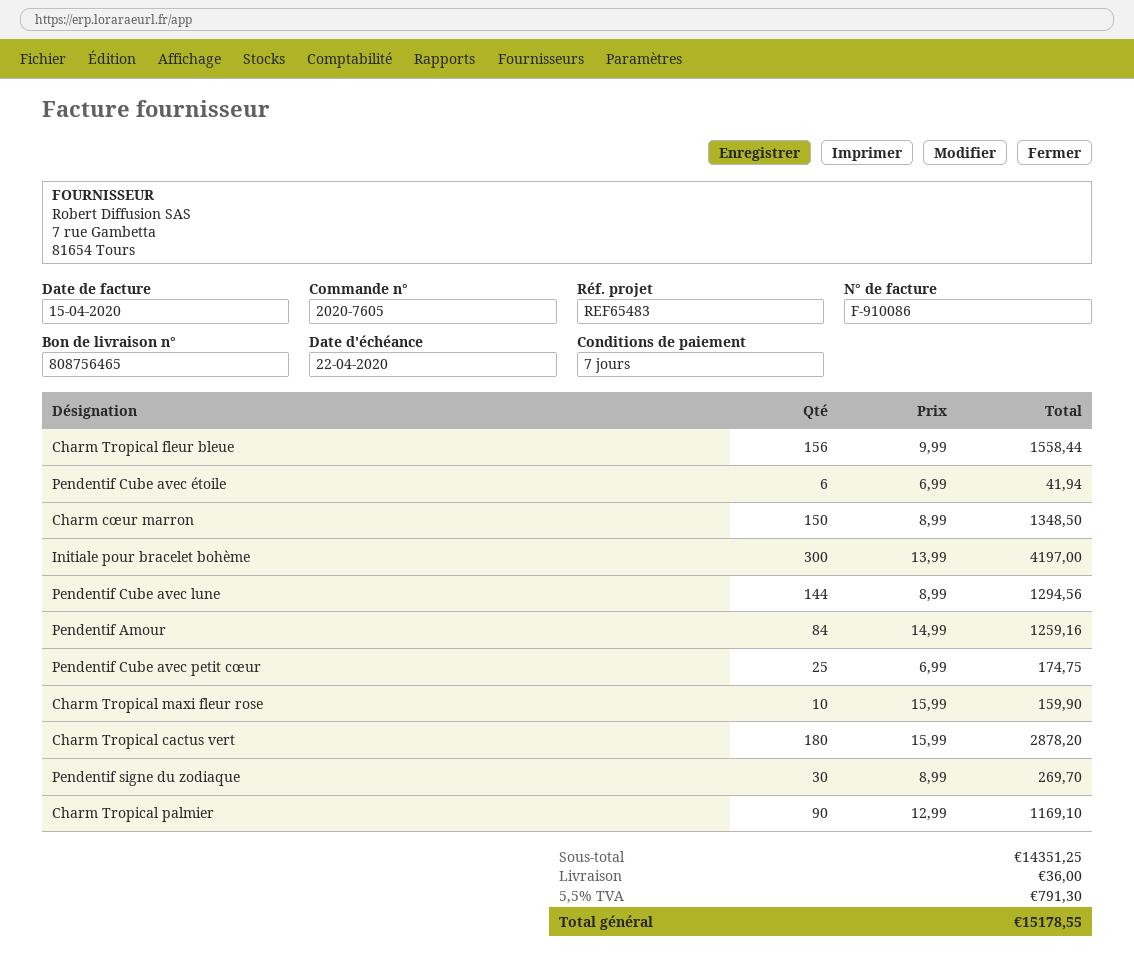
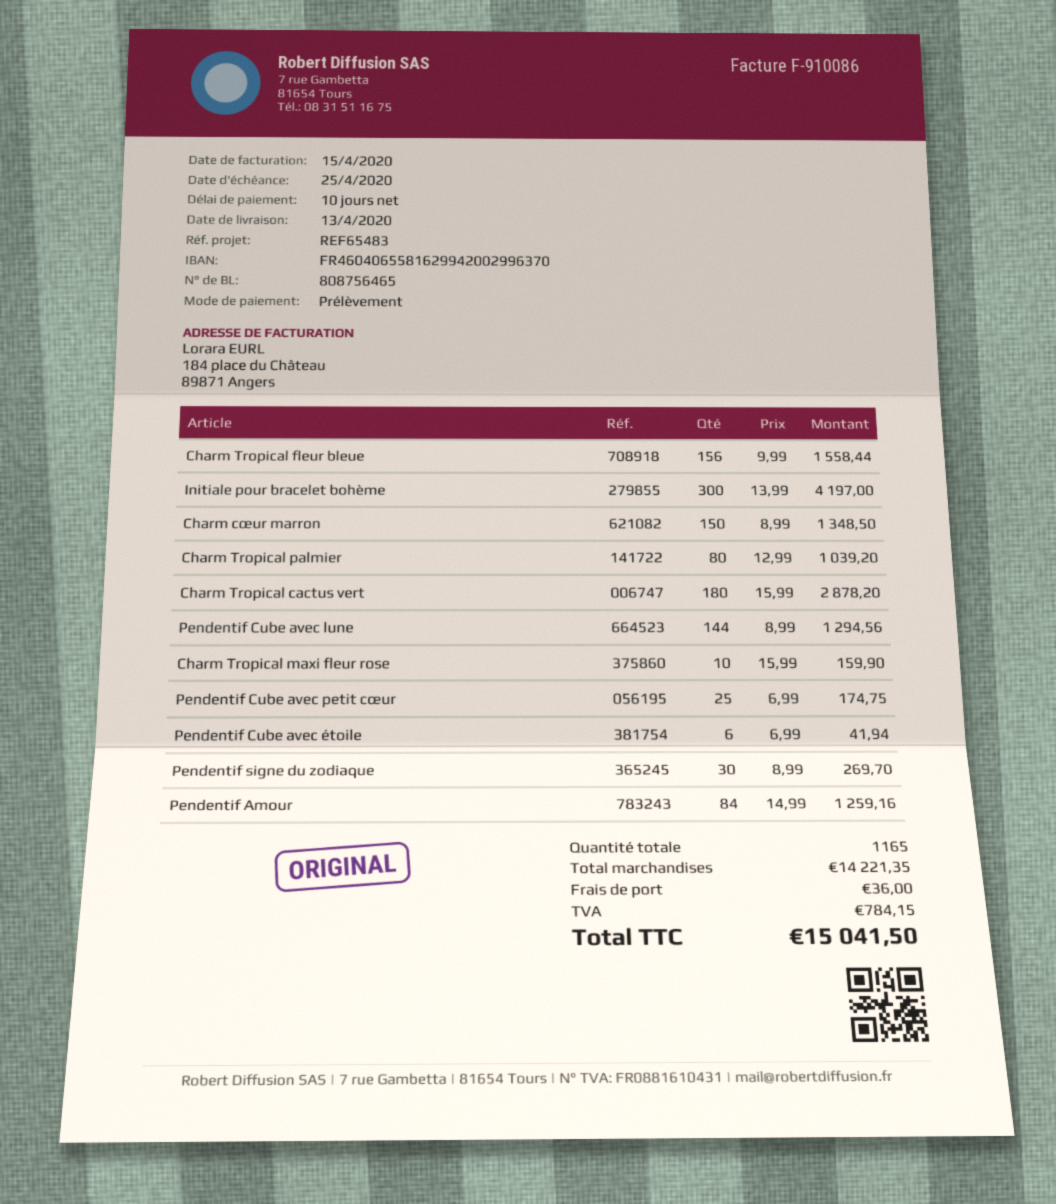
payment terms: 7 days -> 10 days
due date: 2020-04-22 -> 2020-04-25
Charm Tropical palmier: 90 x 12.99 = 1169.10 -> 80 x 12.99 = 1039.20
subtotal: 14351.25 -> 14221.35
tax: 791.30 -> 784.15
total: 15178.55 -> 15041.50

